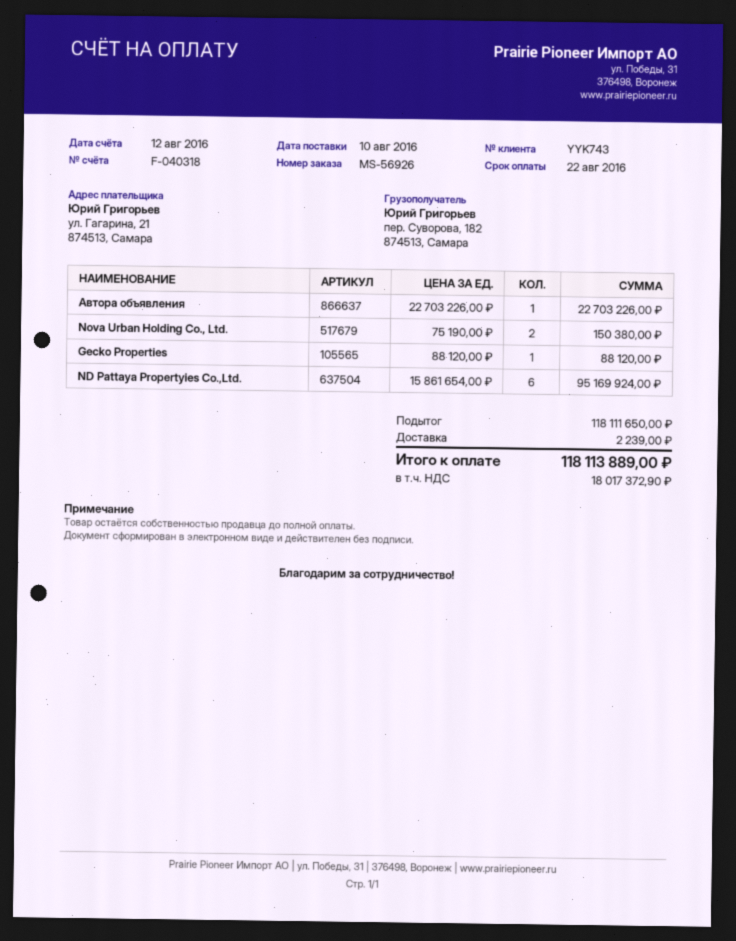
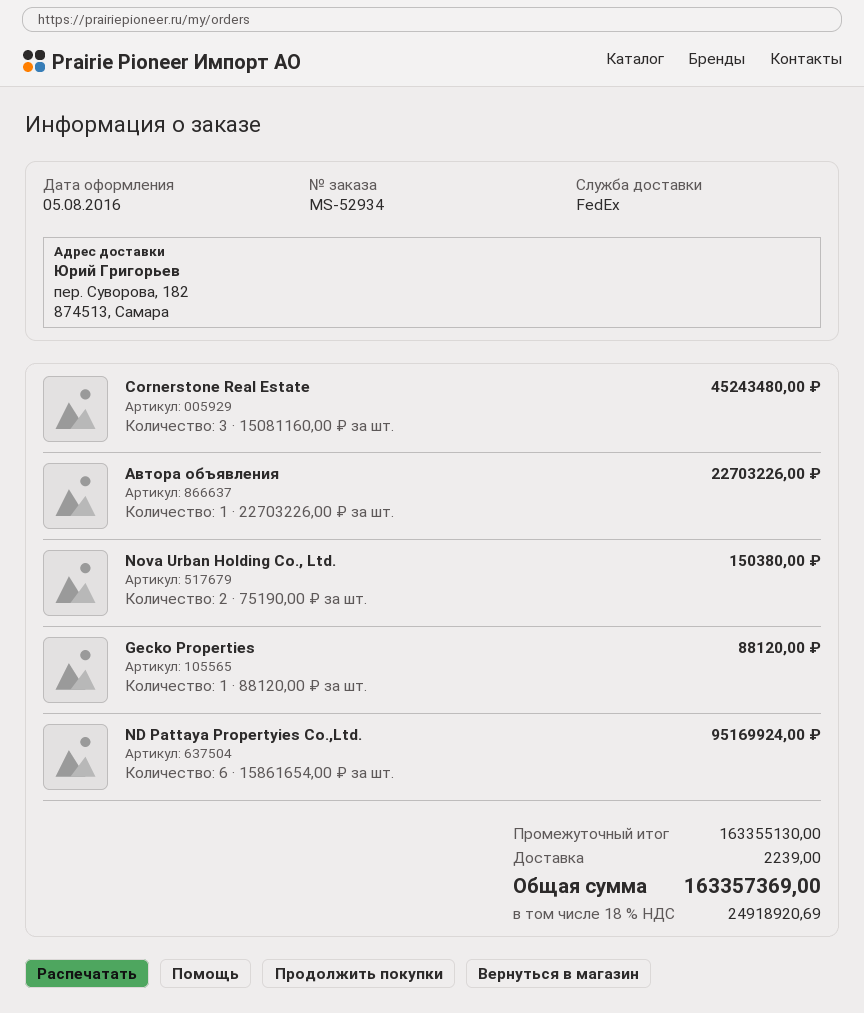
order number: MS-56926 -> MS-52934
Cornerstone Real Estate: none -> 3 x 15081160.00 = 45243480.00
subtotal: 118111650.00 -> 163355130.00
tax: 18017372.90 -> 24918920.69
total: 118113889.00 -> 163357369.00

